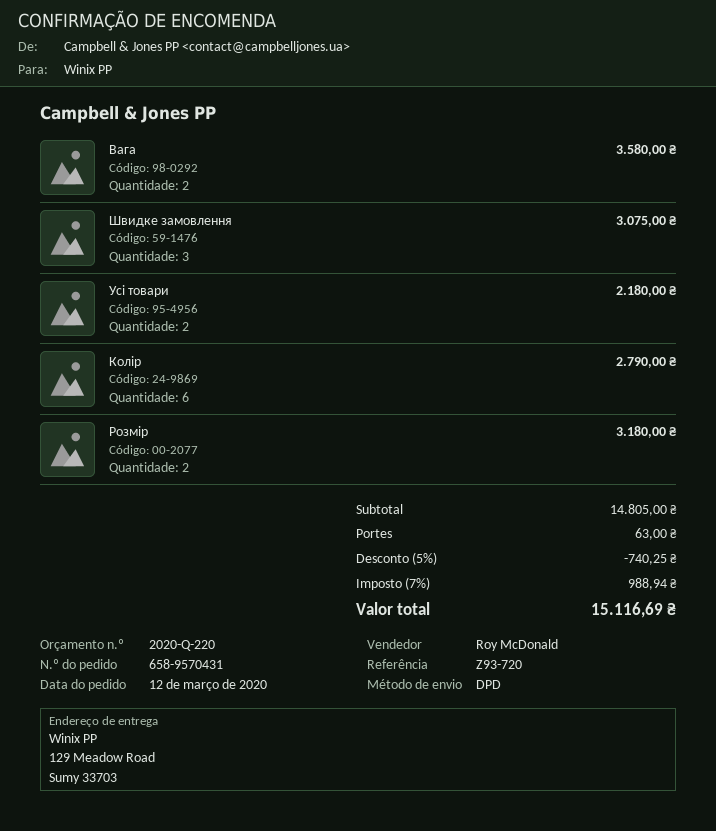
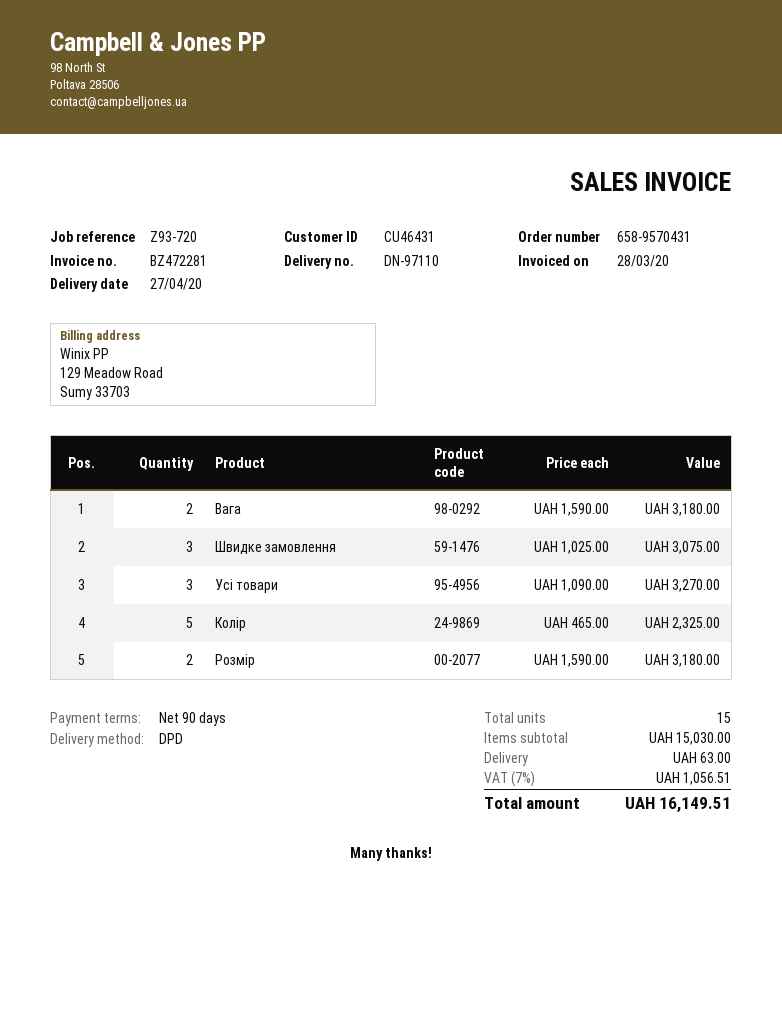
Вага: 2 for 3580.00 -> 2 for 3180.00
Усі товари: 2 for 2180.00 -> 3 for 3270.00
Колір: 6 for 2790.00 -> 5 for 2325.00
subtotal: 14805.00 -> 15030.00
discount: 5% = 740.25 -> none
tax: 7% = 988.94 -> 7% = 1056.51
total: 15116.69 -> 16149.51

